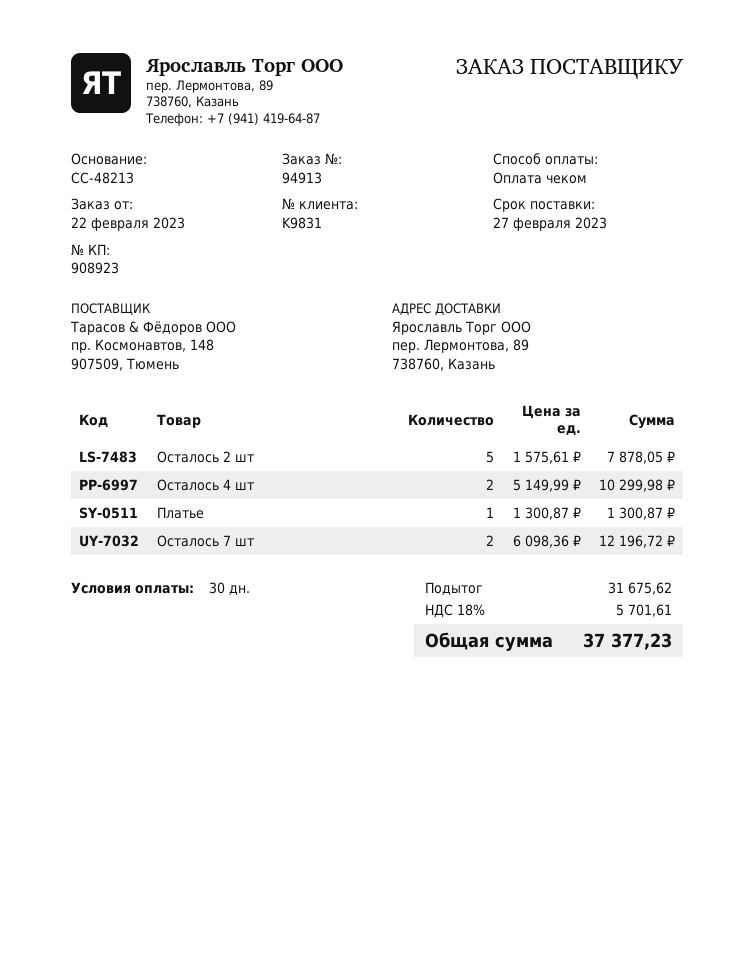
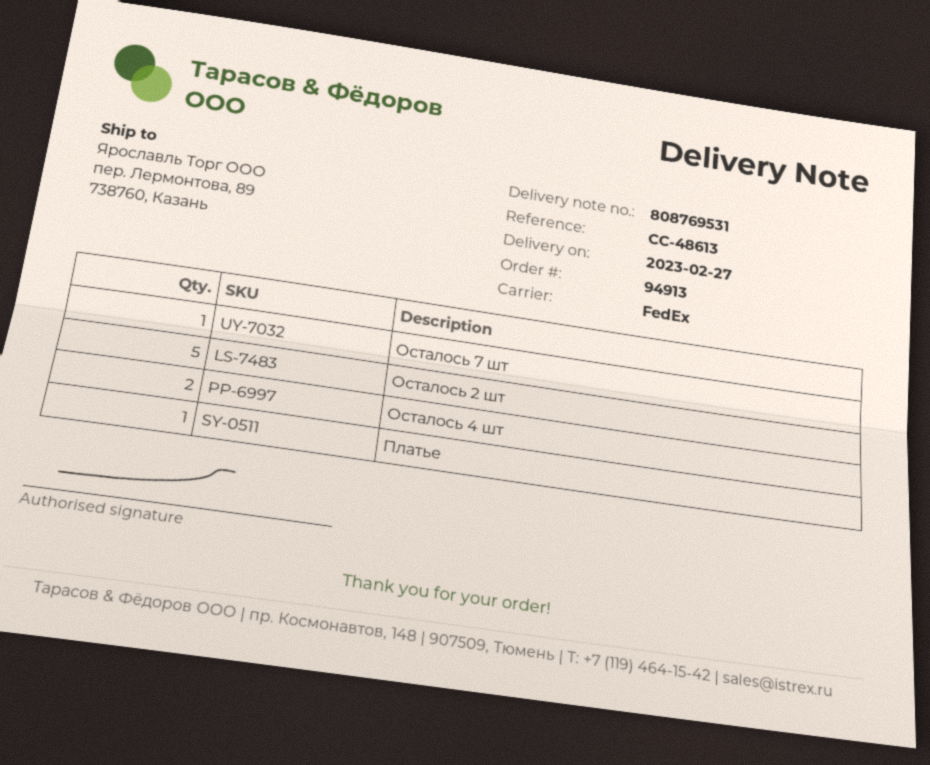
reference: CC-48213 -> CC-48613
Осталось 7 шт: 2 -> 1

